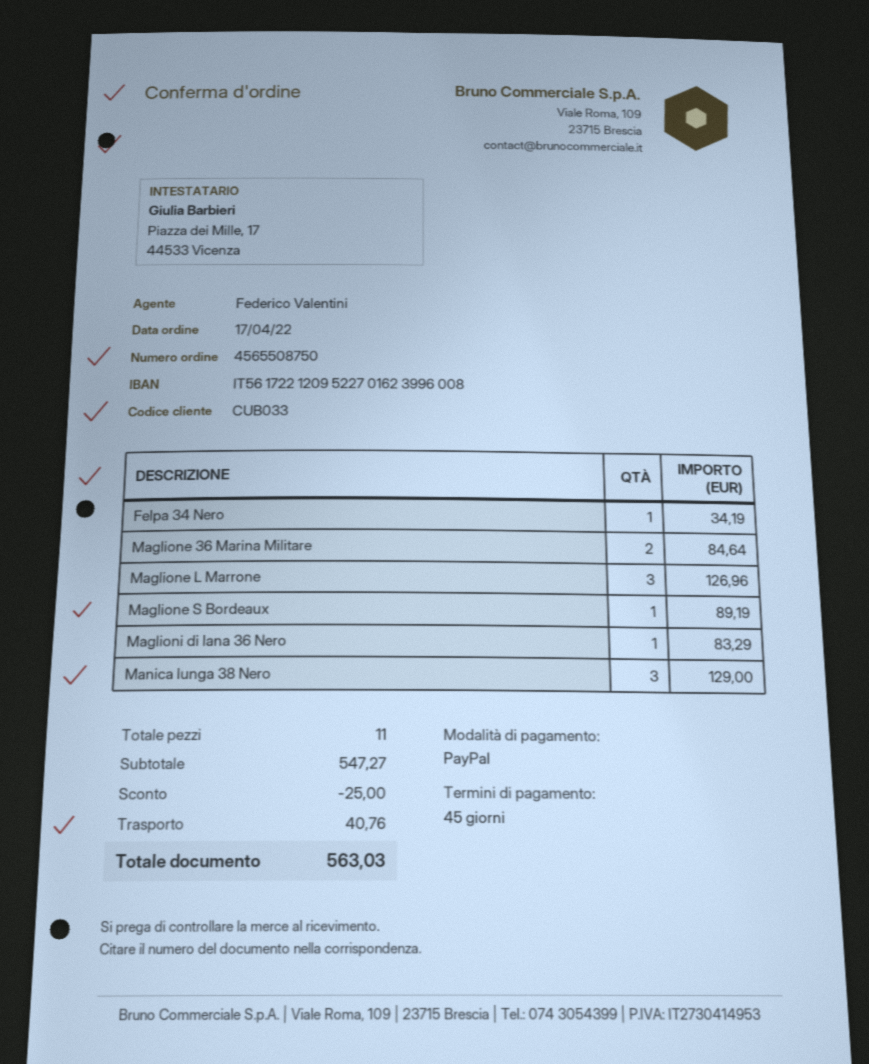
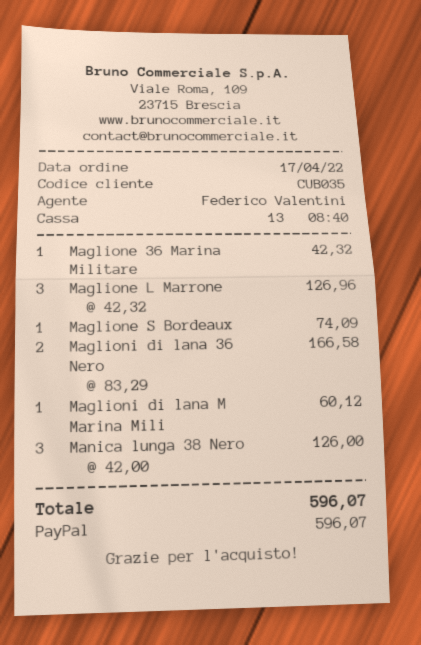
customer number: CUB033 -> CUB035
Felpa 34 Nero: 1 for 34.19 -> none
Maglione 36 Marina Militare: 2 for 84.64 -> 1 for 42.32
Maglione S Bordeaux: 1 for 89.19 -> 1 for 74.09
Maglioni di lana 36 Nero: 1 for 83.29 -> 2 for 166.58
Manica lunga 38 Nero: 3 for 129.00 -> 3 for 126.00
Maglioni di lana M Marina Mili: none -> 1 for 60.12
discount: 25.00 -> none
shipping: 40.76 -> none
total: 563.03 -> 596.07

